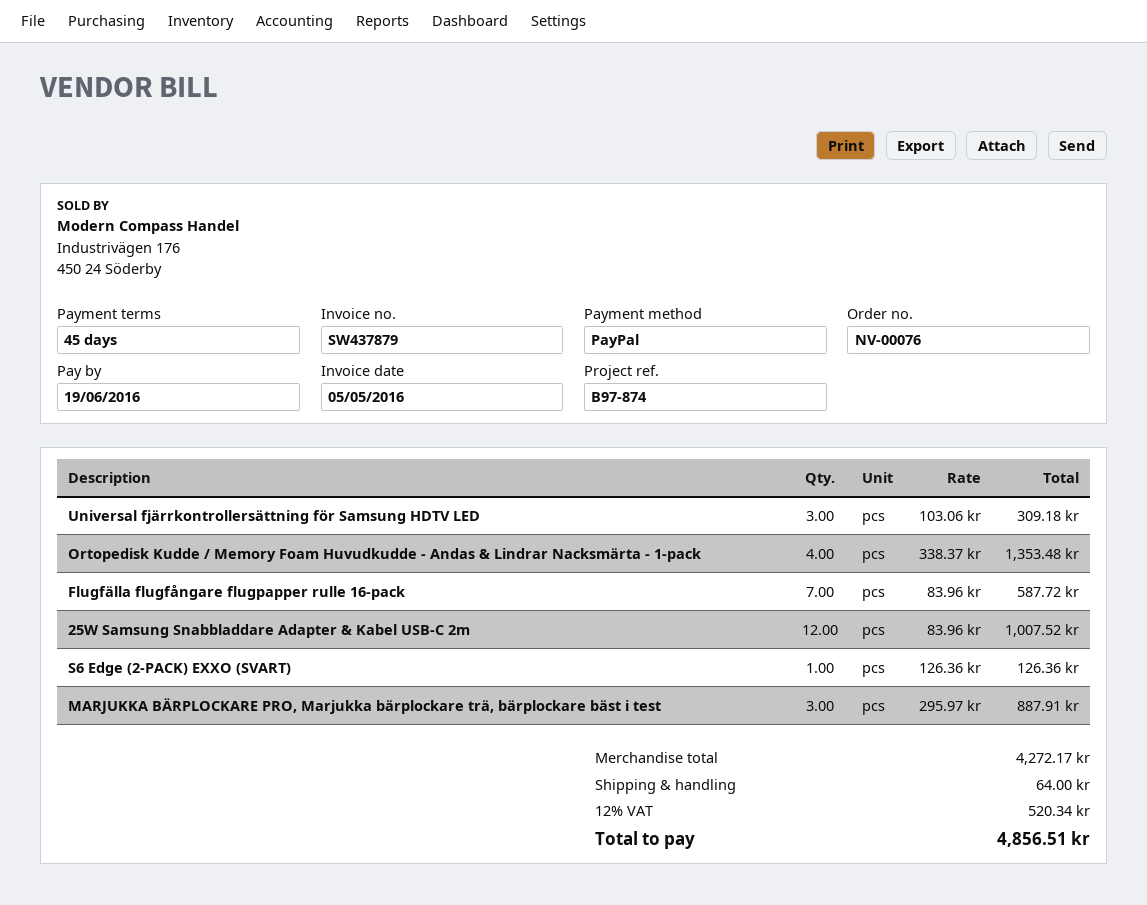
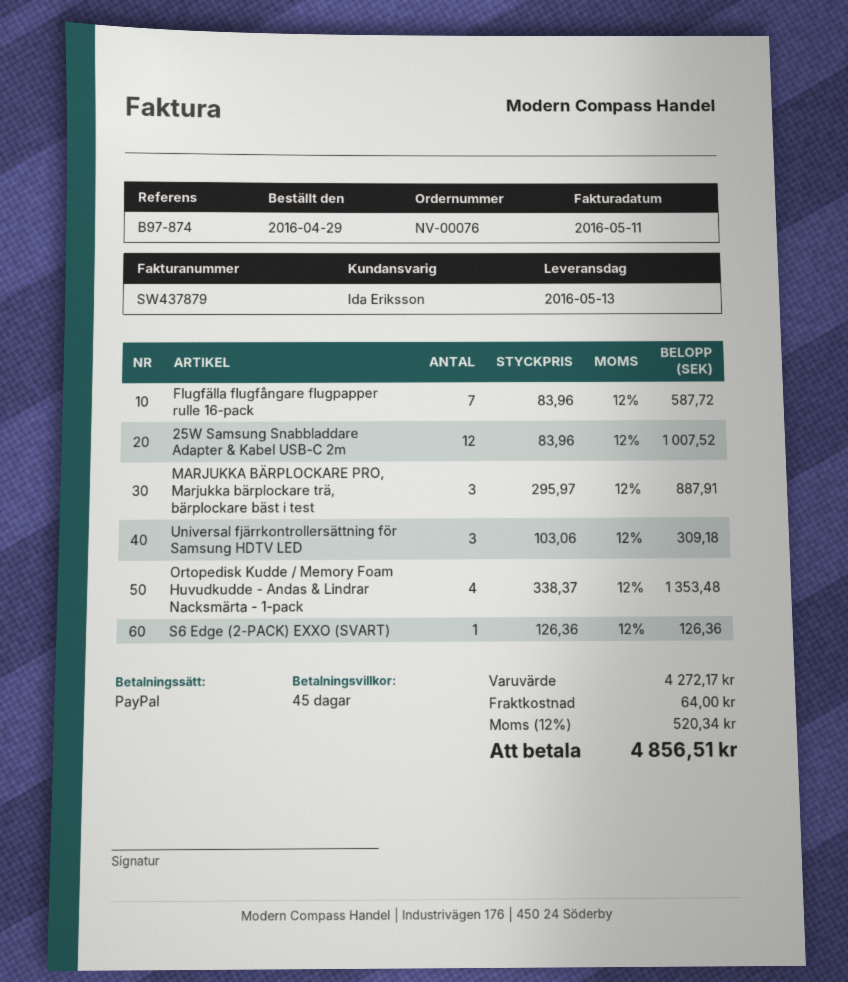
invoice date: 2016-05-05 -> 2016-05-11

